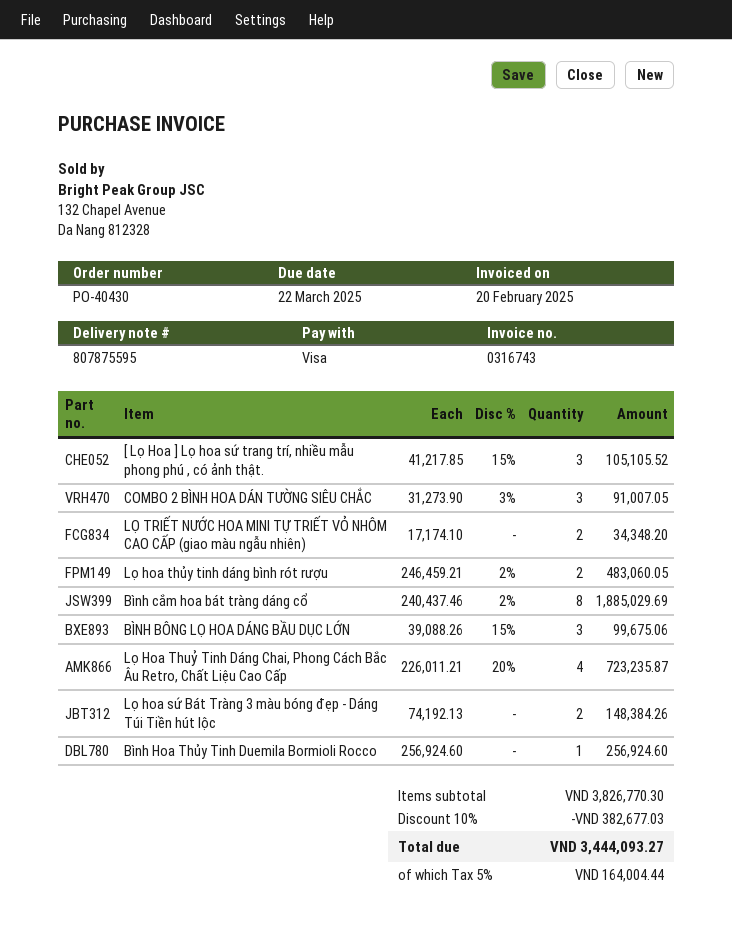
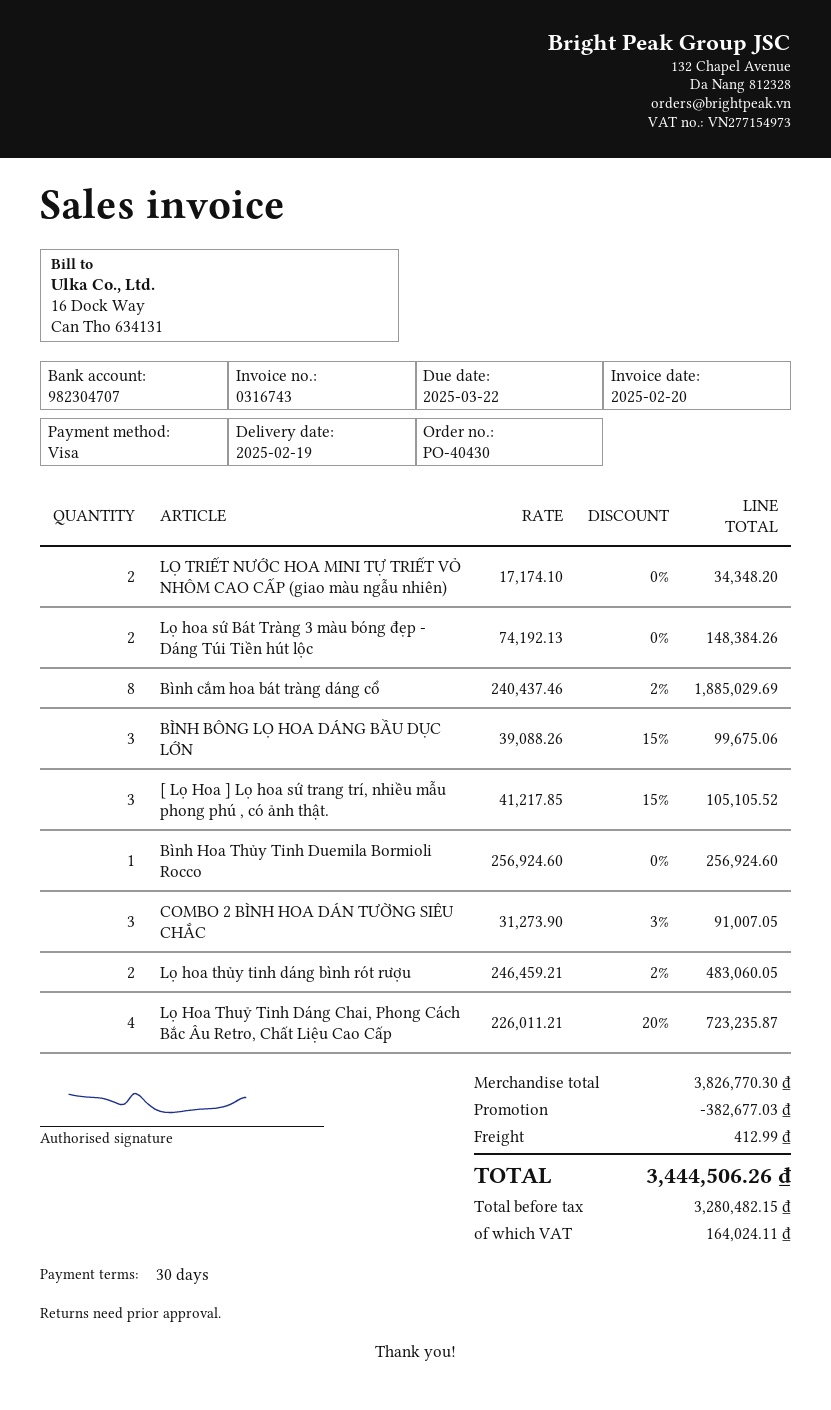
shipping: none -> 412.99
tax: 164004.44 -> 164024.11
total: 3444093.27 -> 3444506.26

